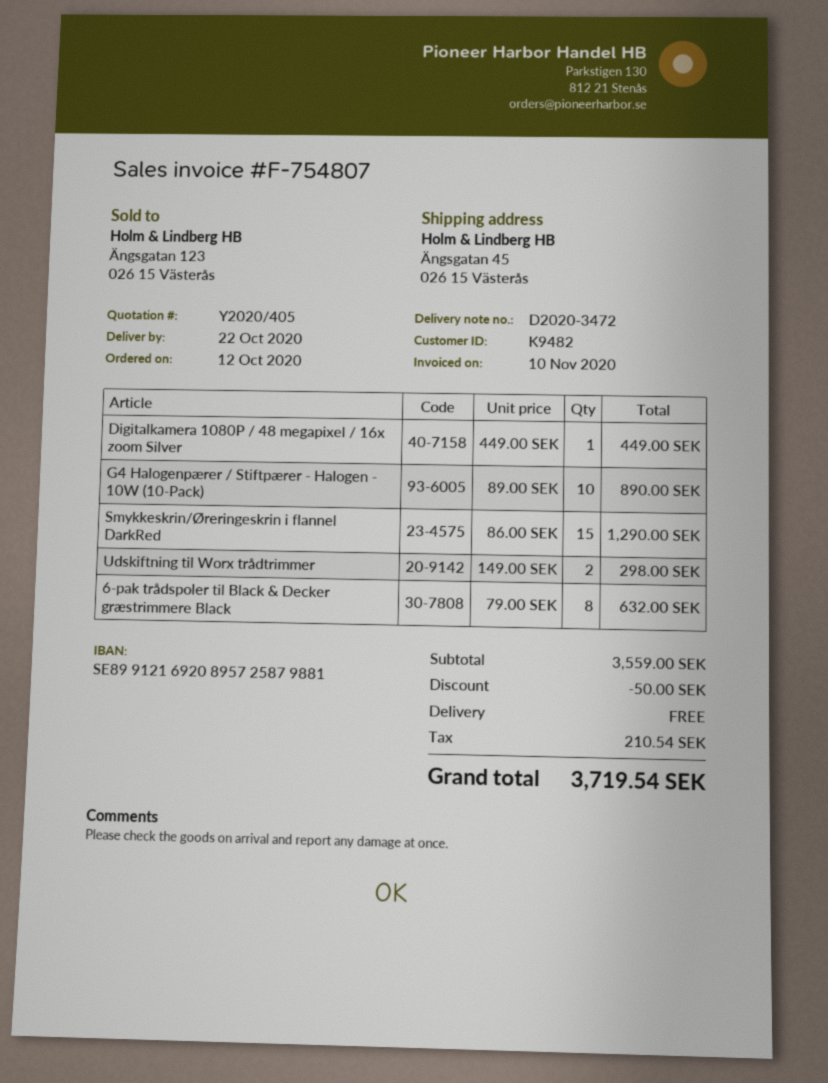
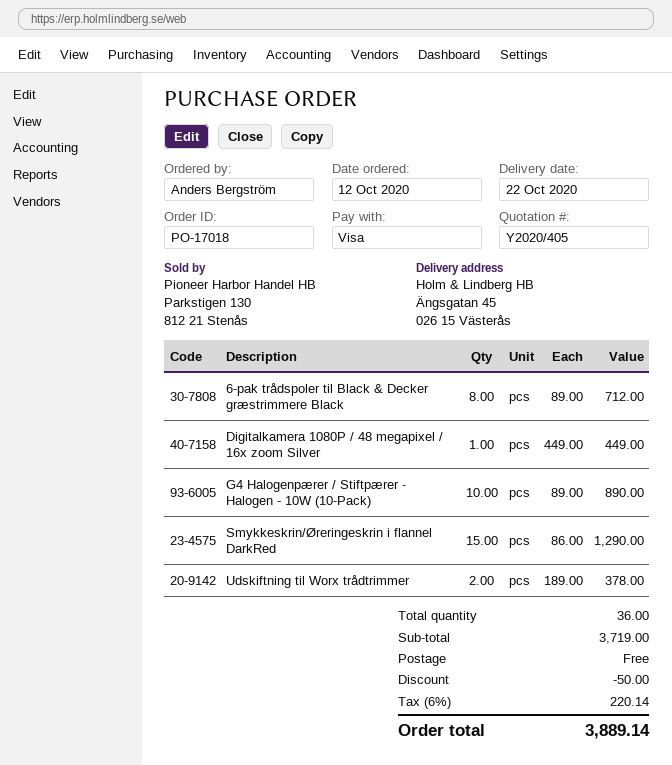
Udskiftning til Worx trådtrimmer: 2 x 149.00 = 298.00 -> 2 x 189.00 = 378.00
6-pak trådspoler til Black & Decker græstrimmere Black: 8 x 79.00 = 632.00 -> 8 x 89.00 = 712.00
subtotal: 3559.00 -> 3719.00
tax: 210.54 -> 220.14
total: 3719.54 -> 3889.14

